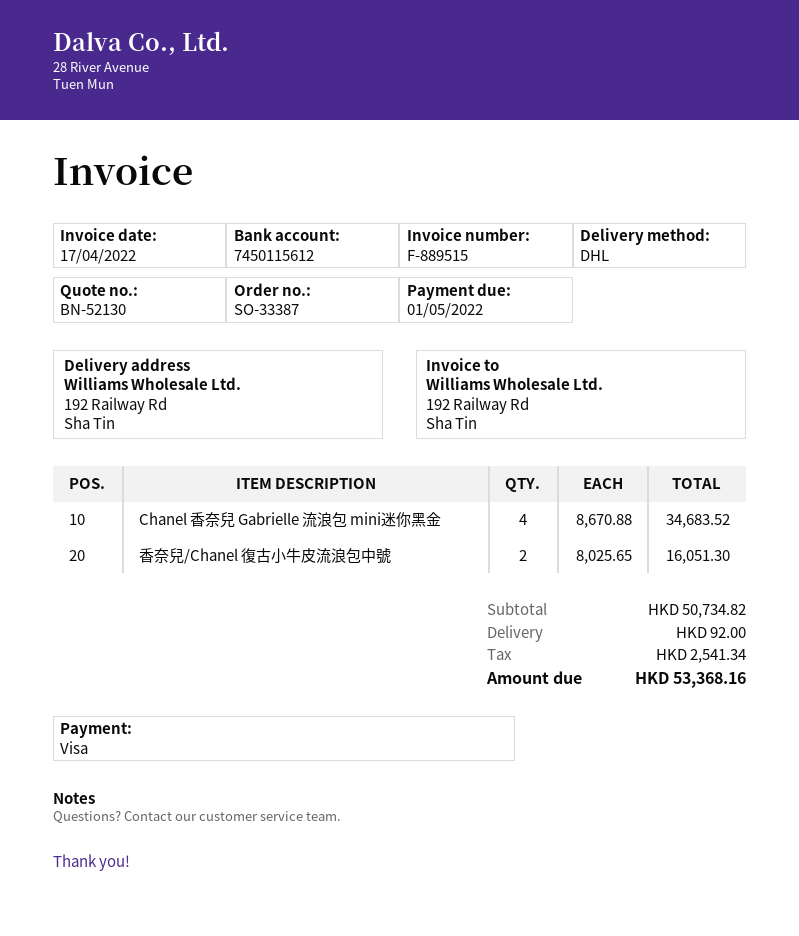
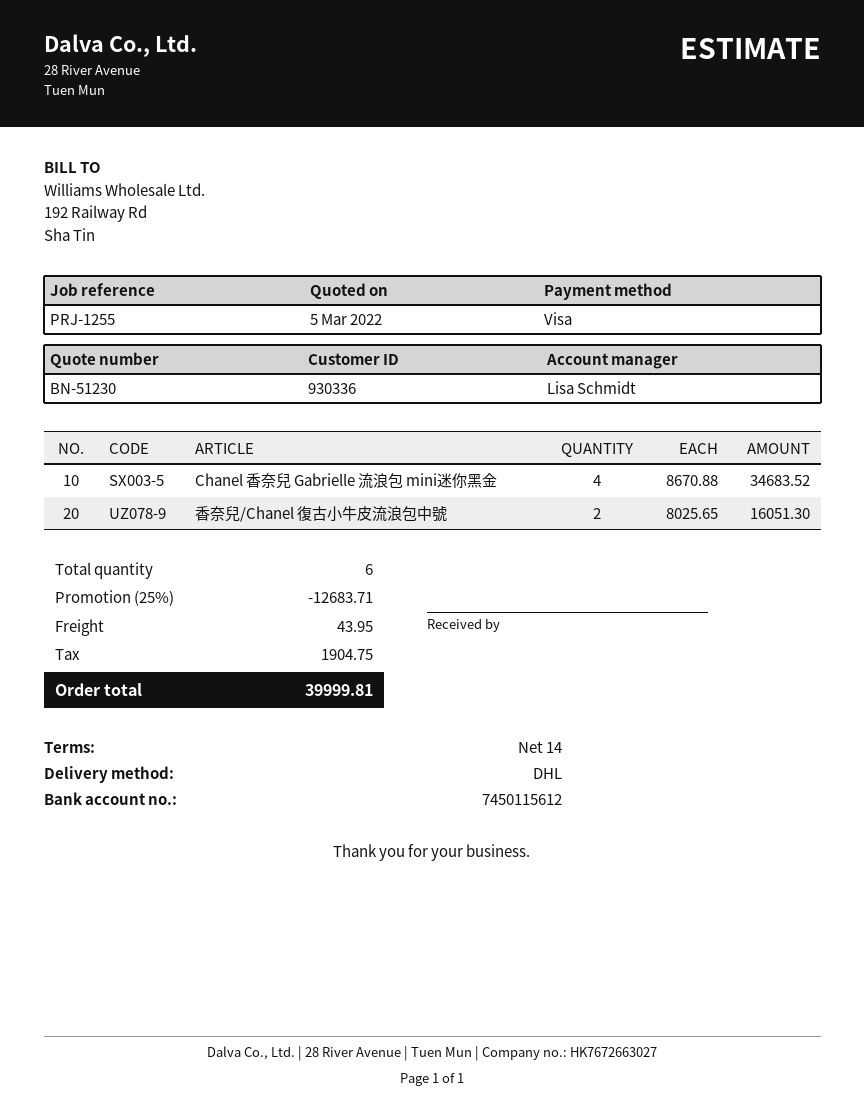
quote number: BN-52130 -> BN-51230
discount: none -> 25% = 12683.71
shipping: 92.00 -> 43.95
tax: 2541.34 -> 1904.75
total: 53368.16 -> 39999.81

